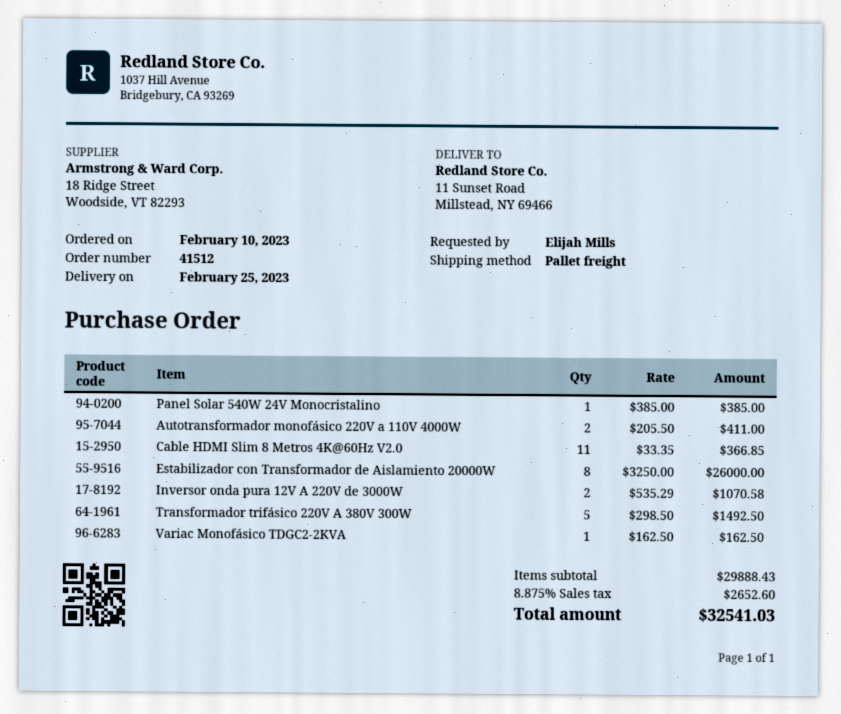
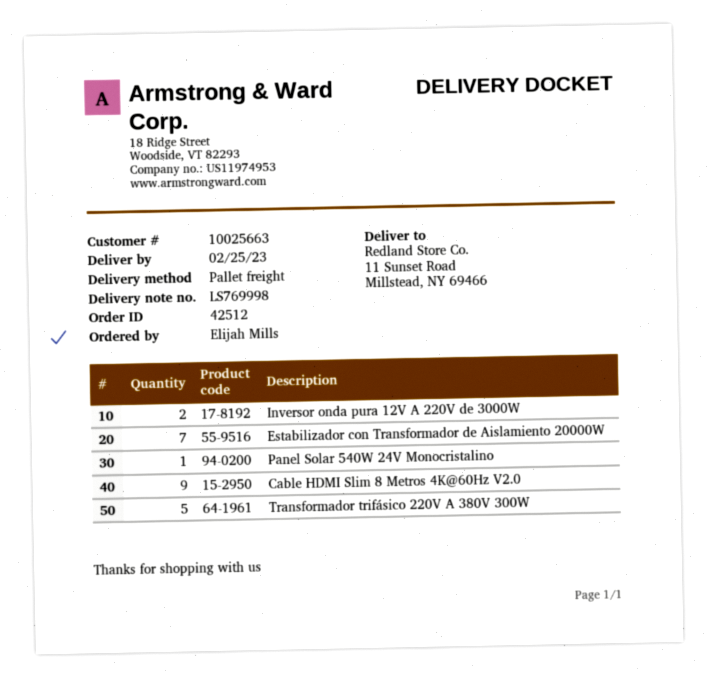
order number: 41512 -> 42512
Autotransformador monofásico 220V a 110V 4000W: 2 -> none
Cable HDMI Slim 8 Metros 4K@60Hz V2.0: 11 -> 9
Estabilizador con Transformador de Aislamiento 20000W: 8 -> 7
Variac Monofásico TDGC2-2KVA: 1 -> none

